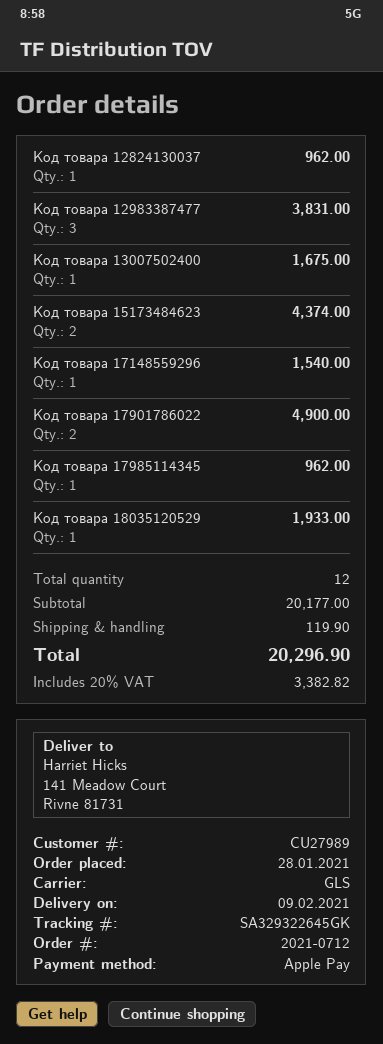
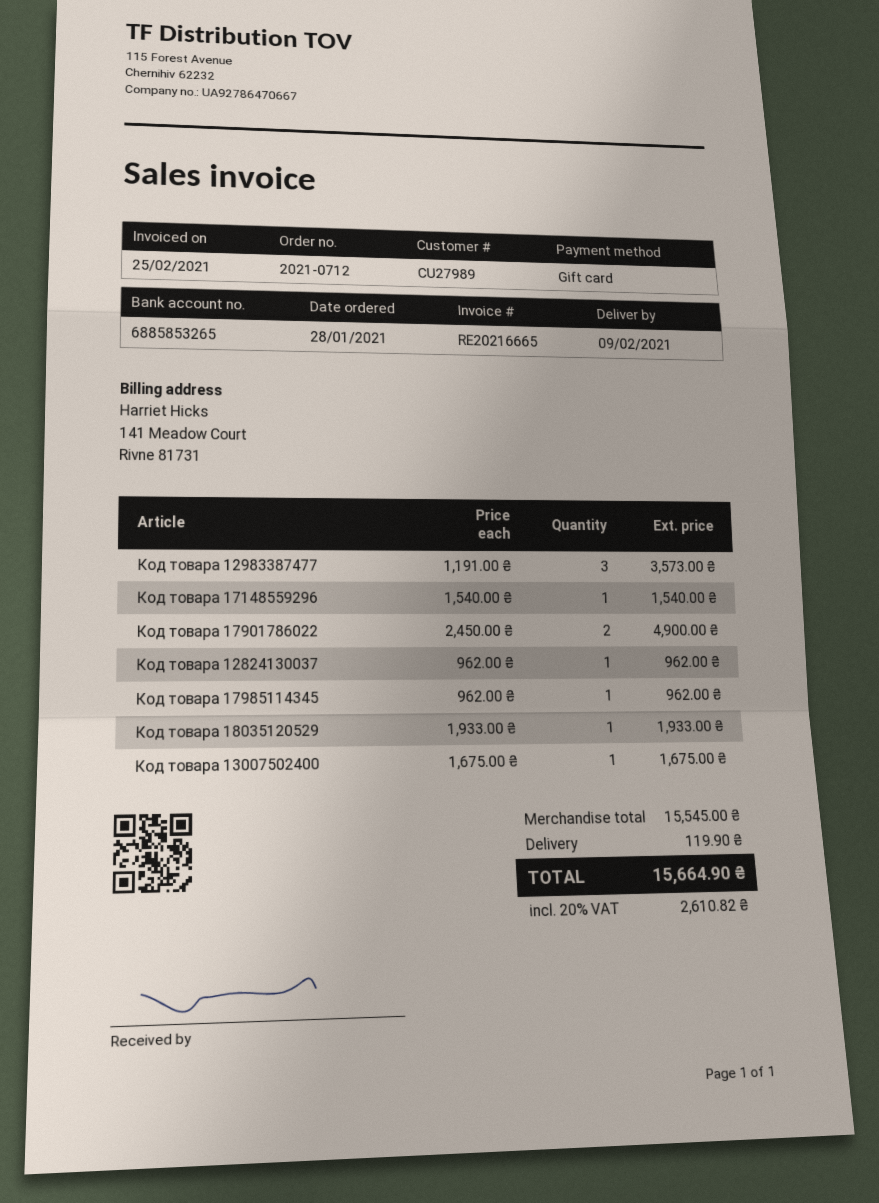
payment method: Apple Pay -> gift card
Код товара 12983387477: 3 for 3831.00 -> 3 for 3573.00
Код товара 15173484623: 2 for 4374.00 -> none
subtotal: 20177.00 -> 15545.00
tax: 20% = 3382.82 -> 20% = 2610.82
total: 20296.90 -> 15664.90

